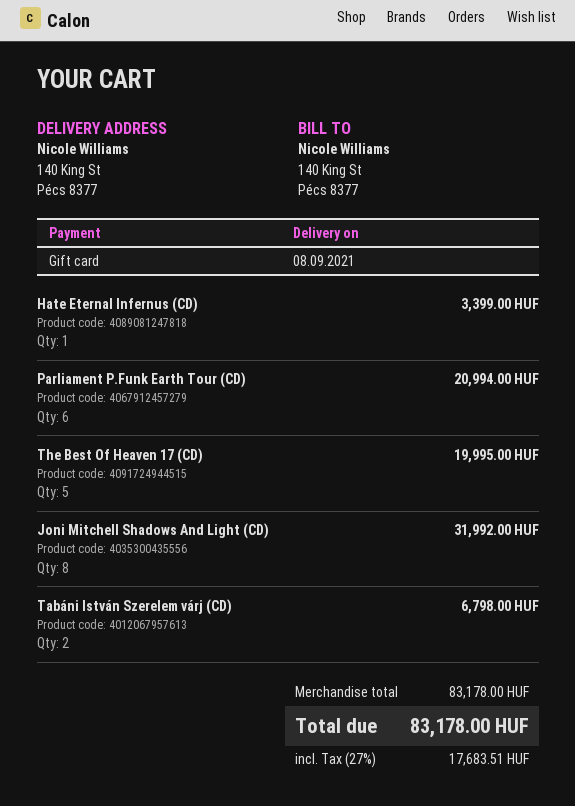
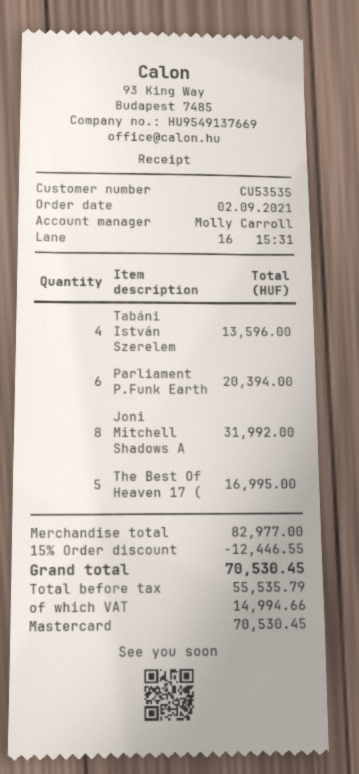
payment method: gift card -> Mastercard
Hate Eternal Infernus (CD): 1 for 3399.00 -> none
Parliament P.Funk Earth Tour (CD): 6 for 20994.00 -> 6 for 20394.00
The Best Of Heaven 17 (CD): 5 for 19995.00 -> 5 for 16995.00
Tabáni István Szerelem várj (CD): 2 for 6798.00 -> 4 for 13596.00
subtotal: 83178.00 -> 82977.00
discount: none -> 15% = 12446.55
tax: 17683.51 -> 14994.66
total: 83178.00 -> 70530.45

